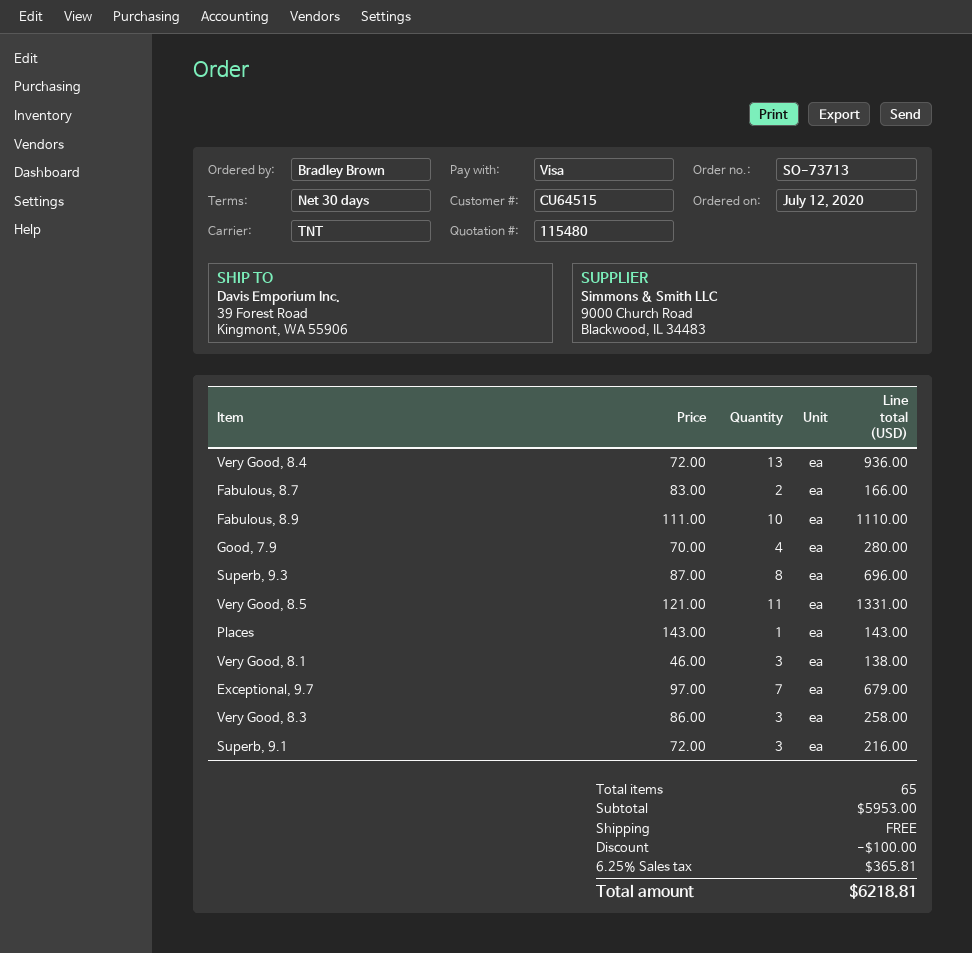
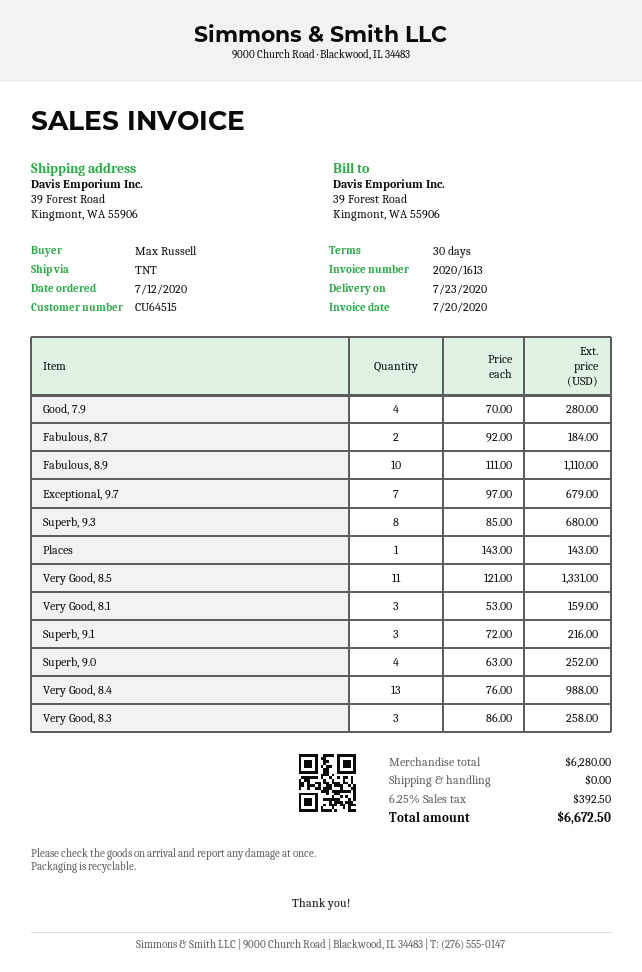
ordered by: Bradley Brown -> Max Russell
Very Good, 8.4: 13 x 72.00 = 936.00 -> 13 x 76.00 = 988.00
Fabulous, 8.7: 2 x 83.00 = 166.00 -> 2 x 92.00 = 184.00
Superb, 9.3: 8 x 87.00 = 696.00 -> 8 x 85.00 = 680.00
Very Good, 8.1: 3 x 46.00 = 138.00 -> 3 x 53.00 = 159.00
Superb, 9.0: none -> 4 x 63.00 = 252.00
subtotal: 5953.00 -> 6280.00
discount: 100.00 -> none
tax: 6.25% = 365.81 -> 6.25% = 392.50
total: 6218.81 -> 6672.50

